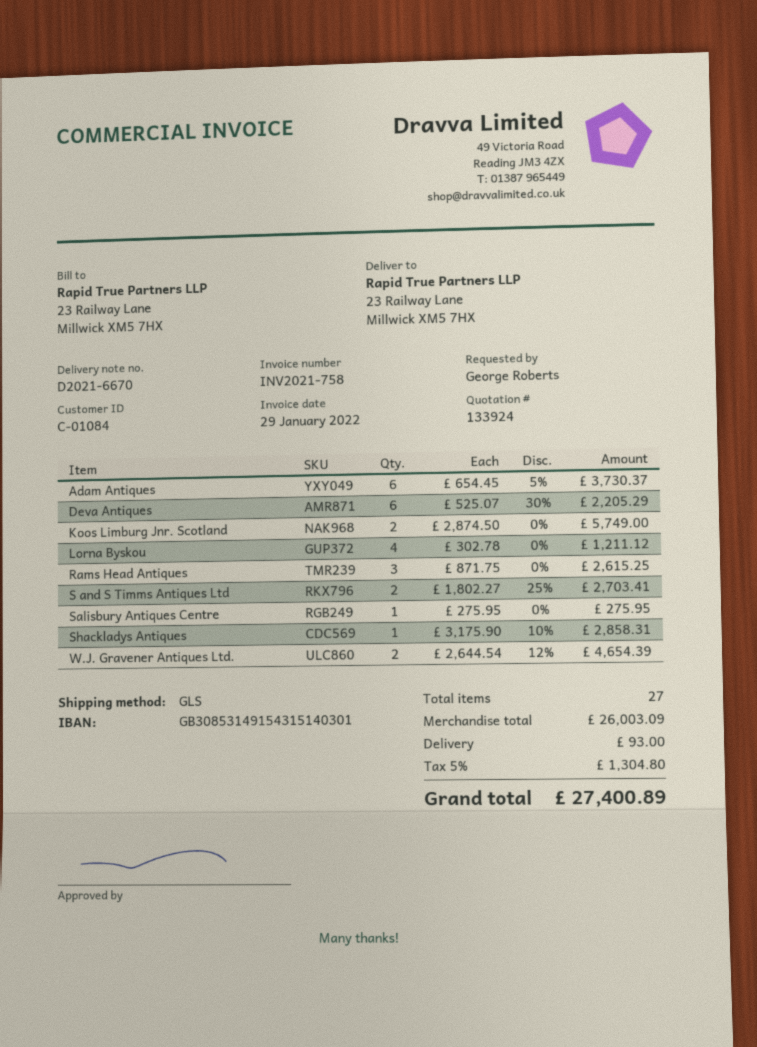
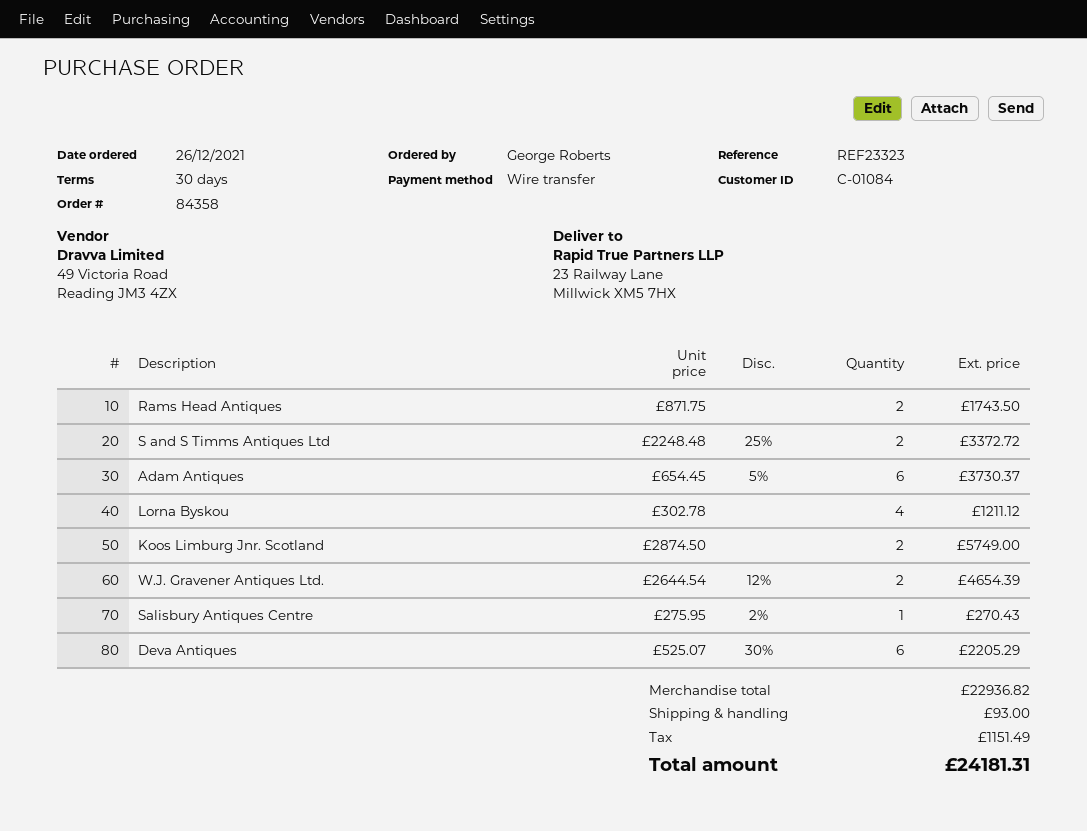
Rams Head Antiques: 3 x 871.75 = 2615.25 -> 2 x 871.75 = 1743.50
S and S Timms Antiques Ltd: 2 x 1802.27 - 25% = 2703.41 -> 2 x 2248.48 - 25% = 3372.72
Salisbury Antiques Centre: 1 x 275.95 = 275.95 -> 1 x 275.95 - 2% = 270.43
Shackladys Antiques: 1 x 3175.90 - 10% = 2858.31 -> none
subtotal: 26003.09 -> 22936.82
tax: 1304.80 -> 1151.49
total: 27400.89 -> 24181.31

